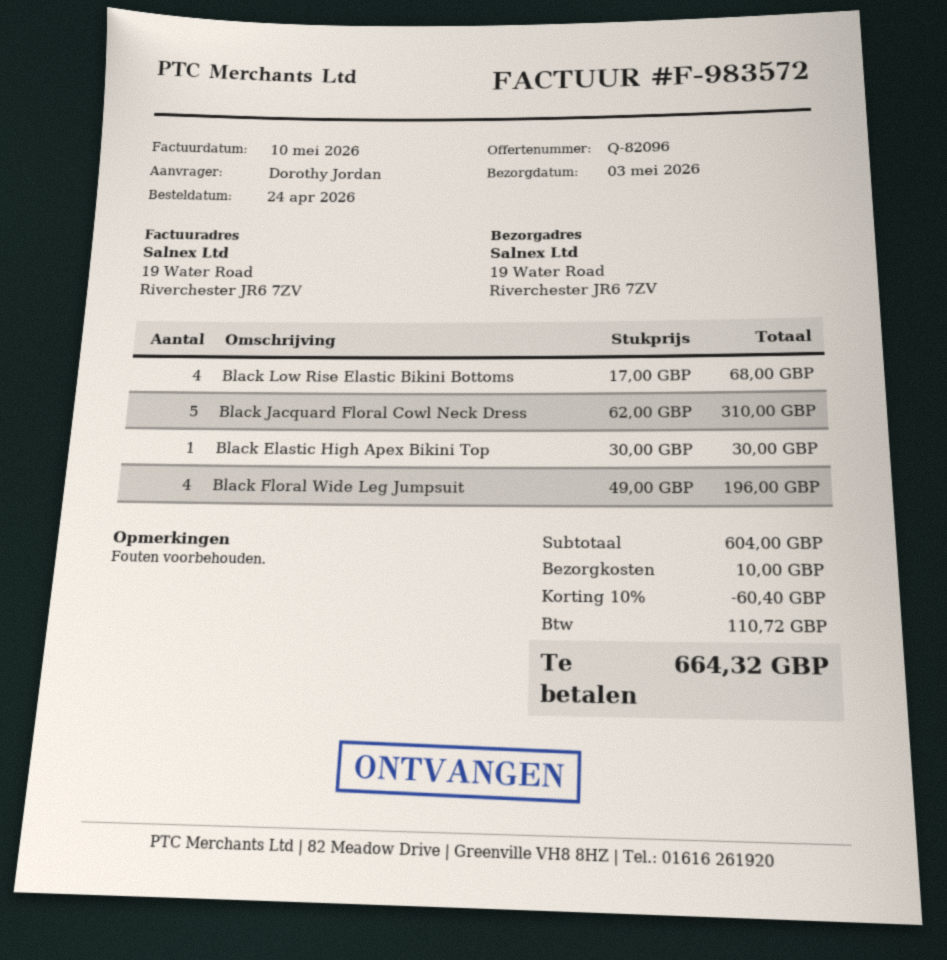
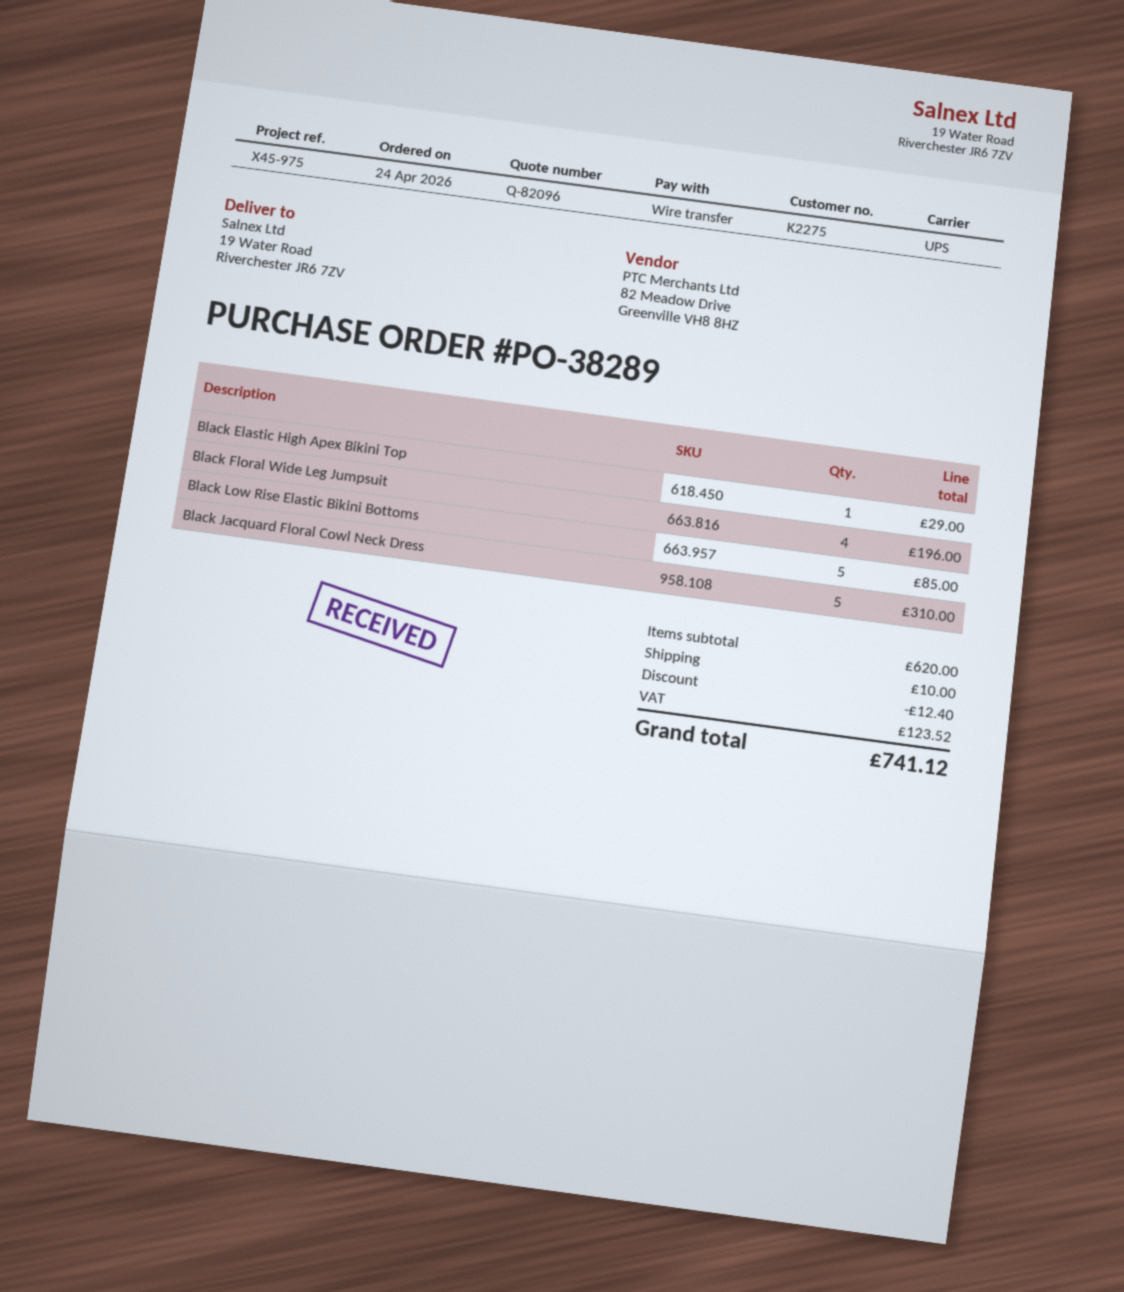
Black Low Rise Elastic Bikini Bottoms: 4 for 68.00 -> 5 for 85.00
Black Elastic High Apex Bikini Top: 1 for 30.00 -> 1 for 29.00
subtotal: 604.00 -> 620.00
discount: 60.40 -> 12.40
tax: 110.72 -> 123.52
total: 664.32 -> 741.12

